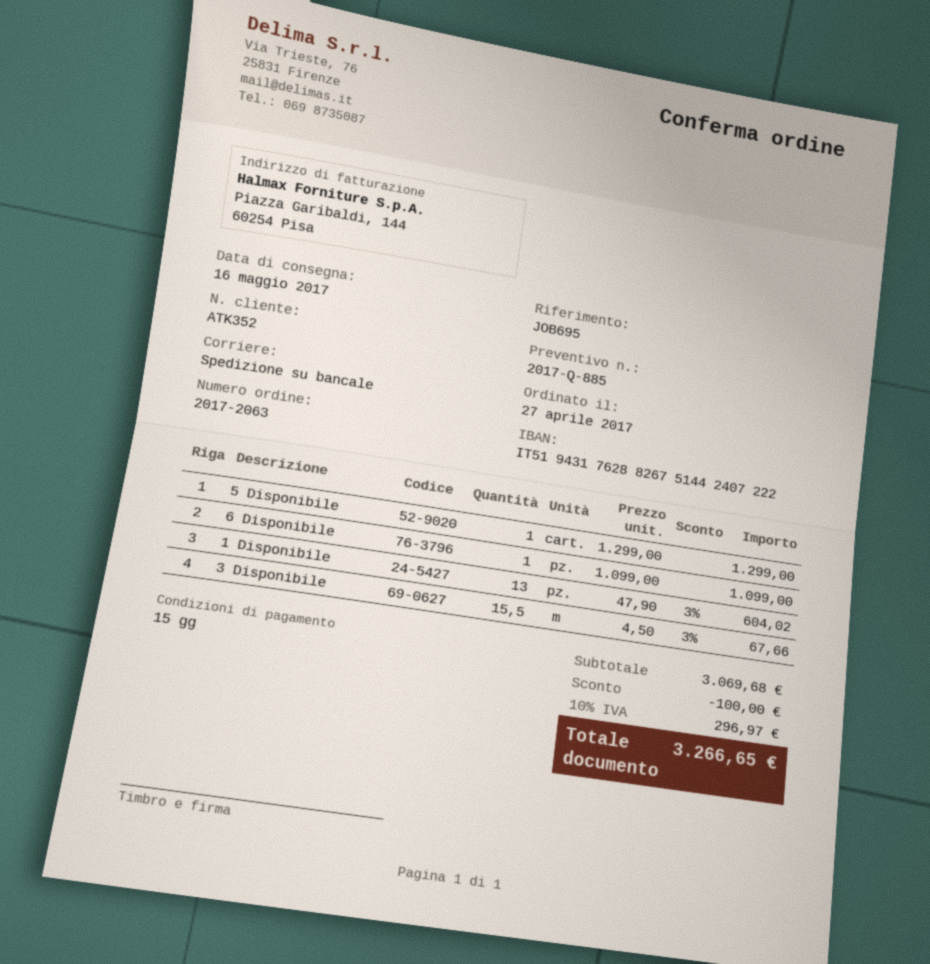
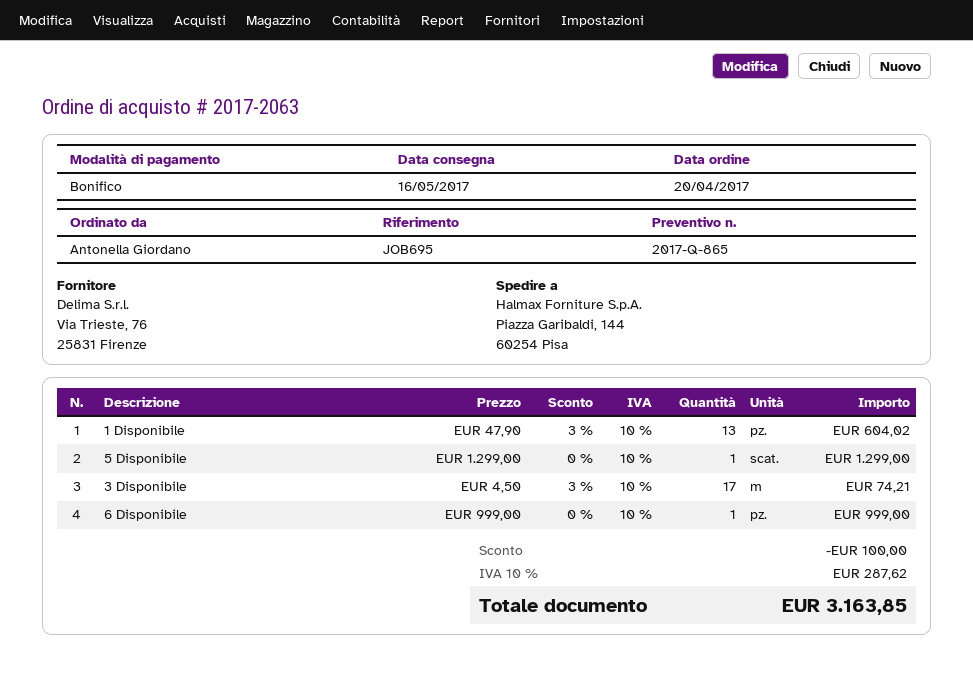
quote number: 2017-Q-885 -> 2017-Q-865
order date: 2017-04-27 -> 2017-04-20
6 Disponibile: 1 x 1099.00 = 1099.00 -> 1 x 999.00 = 999.00
3 Disponibile: 15.5 x 4.50 - 3% = 67.66 -> 17 x 4.50 - 3% = 74.21
tax: 10% = 296.97 -> 10% = 287.62
total: 3266.65 -> 3163.85

